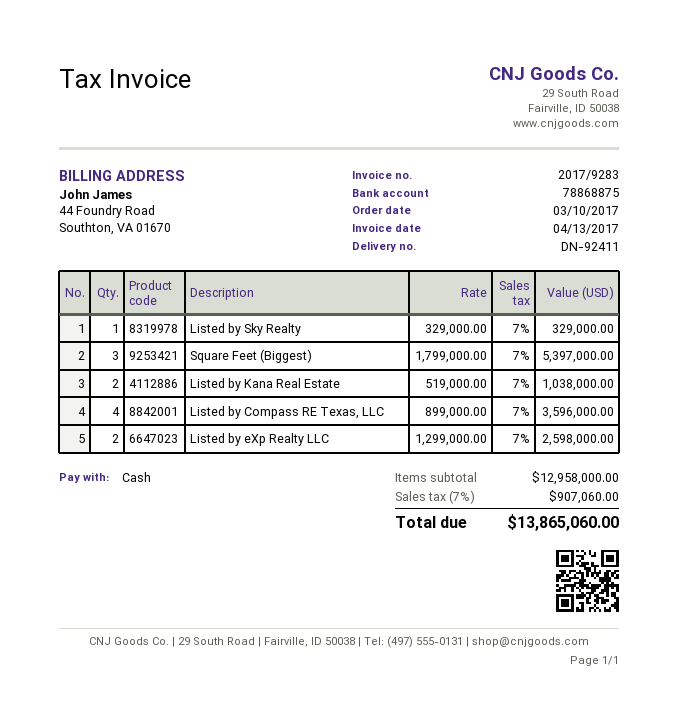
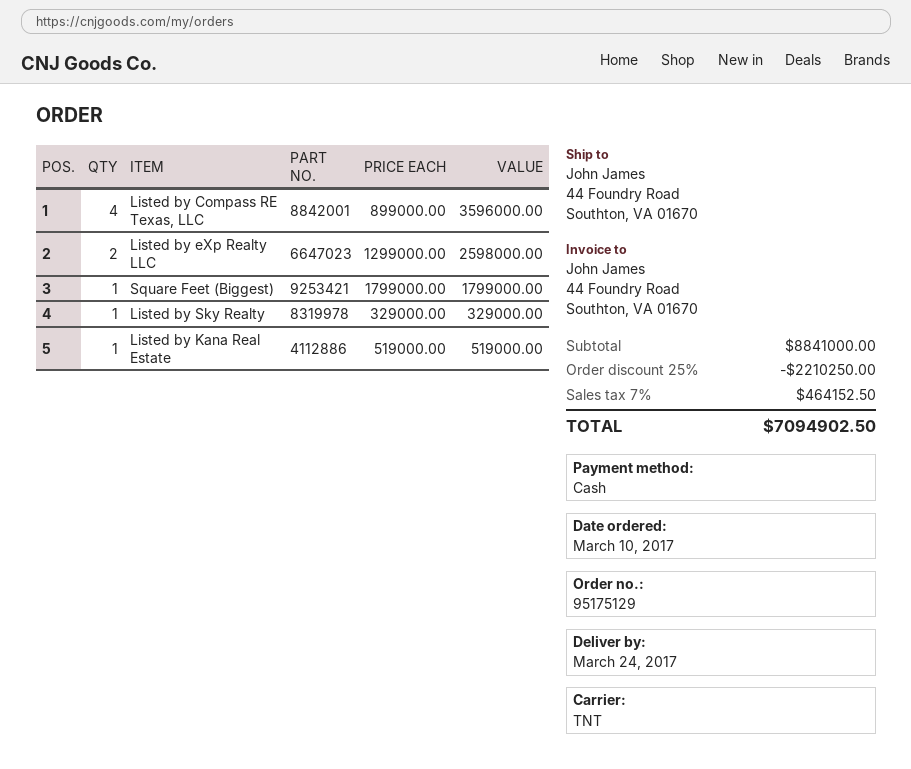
Square Feet (Biggest): 3 x 1799000.00 = 5397000.00 -> 1 x 1799000.00 = 1799000.00
Listed by Kana Real Estate: 2 x 519000.00 = 1038000.00 -> 1 x 519000.00 = 519000.00
subtotal: 12958000.00 -> 8841000.00
discount: none -> 25% = 2210250.00
tax: 7% = 907060.00 -> 7% = 464152.50
total: 13865060.00 -> 7094902.50

